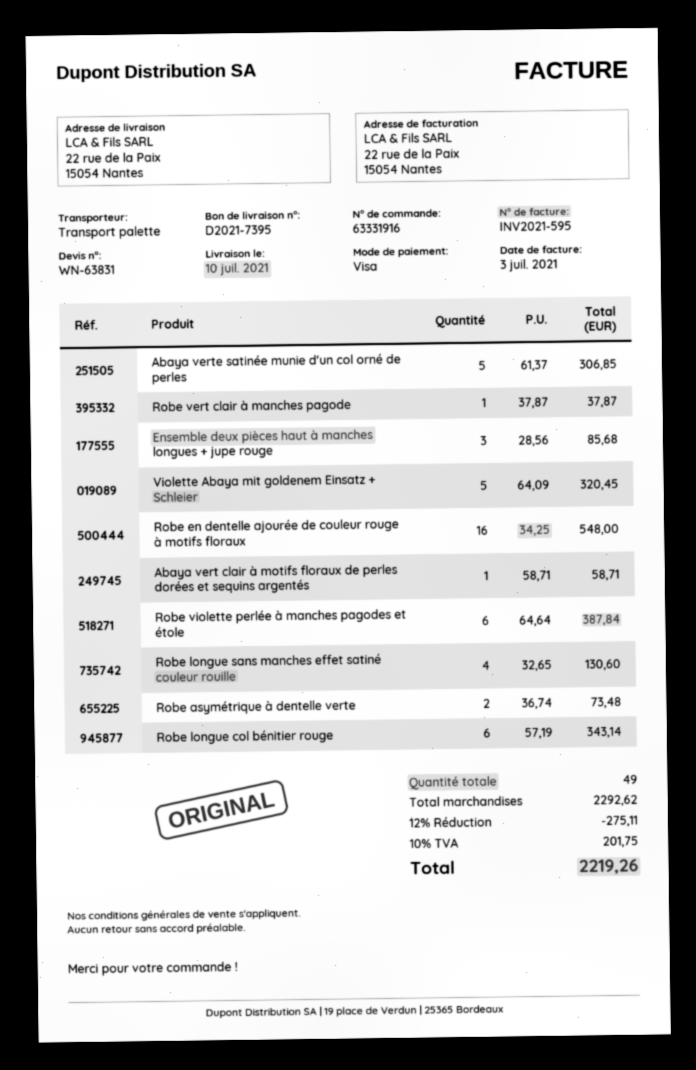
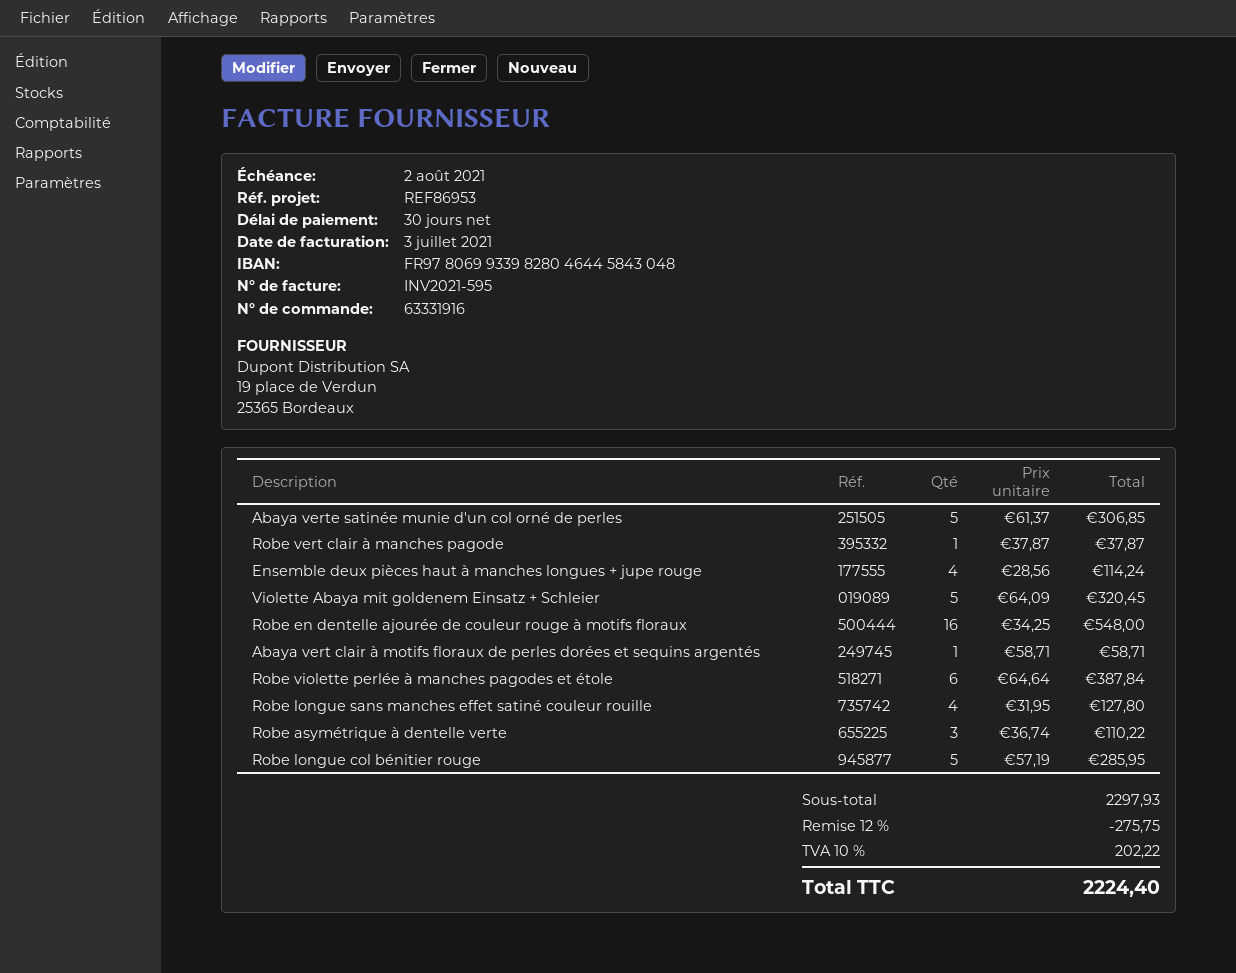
Ensemble deux pièces haut à manches longues + jupe rouge: 3 x 28.56 = 85.68 -> 4 x 28.56 = 114.24
Robe longue sans manches effet satiné couleur rouille: 4 x 32.65 = 130.60 -> 4 x 31.95 = 127.80
Robe asymétrique à dentelle verte: 2 x 36.74 = 73.48 -> 3 x 36.74 = 110.22
Robe longue col bénitier rouge: 6 x 57.19 = 343.14 -> 5 x 57.19 = 285.95
subtotal: 2292.62 -> 2297.93
discount: 12% = 275.11 -> 12% = 275.75
tax: 10% = 201.75 -> 10% = 202.22
total: 2219.26 -> 2224.40

